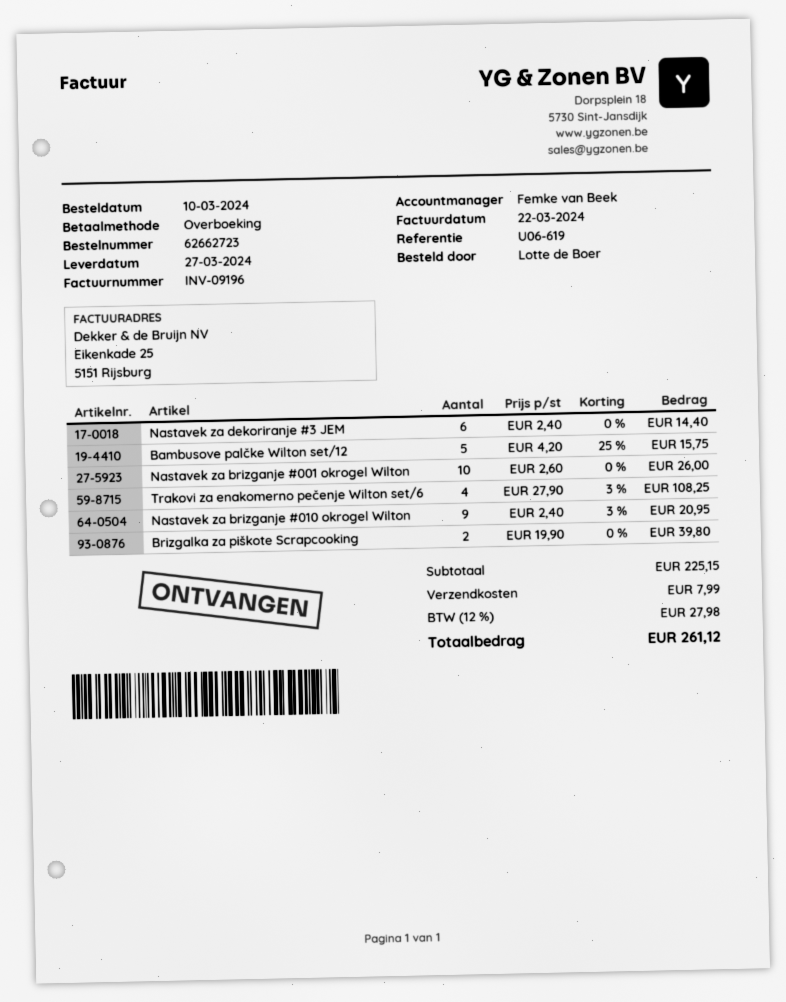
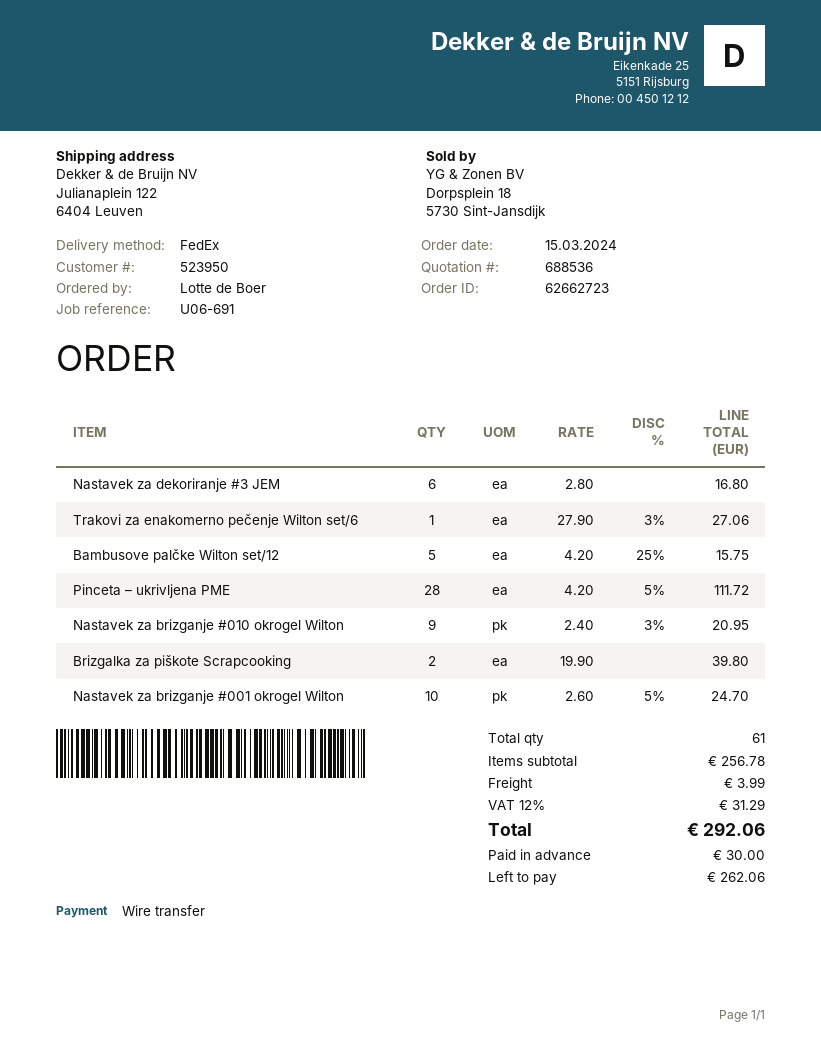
order date: 2024-03-10 -> 2024-03-15
reference: U06-619 -> U06-691
Nastavek za dekoriranje #3 JEM: 6 x 2.40 = 14.40 -> 6 x 2.80 = 16.80
Nastavek za brizganje #001 okrogel Wilton: 10 x 2.60 = 26.00 -> 10 x 2.60 - 5% = 24.70
Trakovi za enakomerno pečenje Wilton set/6: 4 x 27.90 - 3% = 108.25 -> 1 x 27.90 - 3% = 27.06
Pinceta – ukrivljena PME: none -> 28 x 4.20 - 5% = 111.72
subtotal: 225.15 -> 256.78
shipping: 7.99 -> 3.99
tax: 12% = 27.98 -> 12% = 31.29
total: 261.12 -> 292.06

